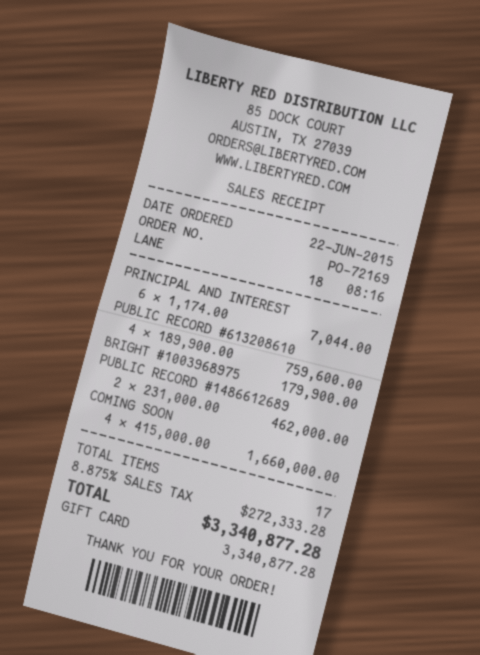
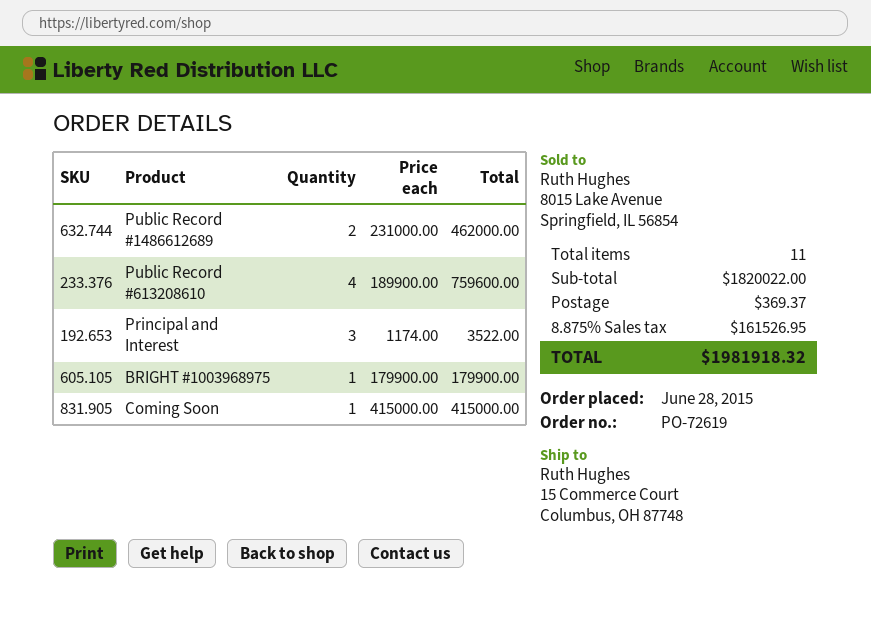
order number: PO-72169 -> PO-72619
order date: 2015-06-22 -> 2015-06-28
PRINCIPAL AND INTEREST: 6 x 1174.00 = 7044.00 -> 3 x 1174.00 = 3522.00
COMING SOON: 4 x 415000.00 = 1660000.00 -> 1 x 415000.00 = 415000.00
total quantity: 17 -> 11
shipping: none -> 369.37
tax: 8.875% = 272333.28 -> 8.875% = 161526.95
total: 3340877.28 -> 1981918.32

